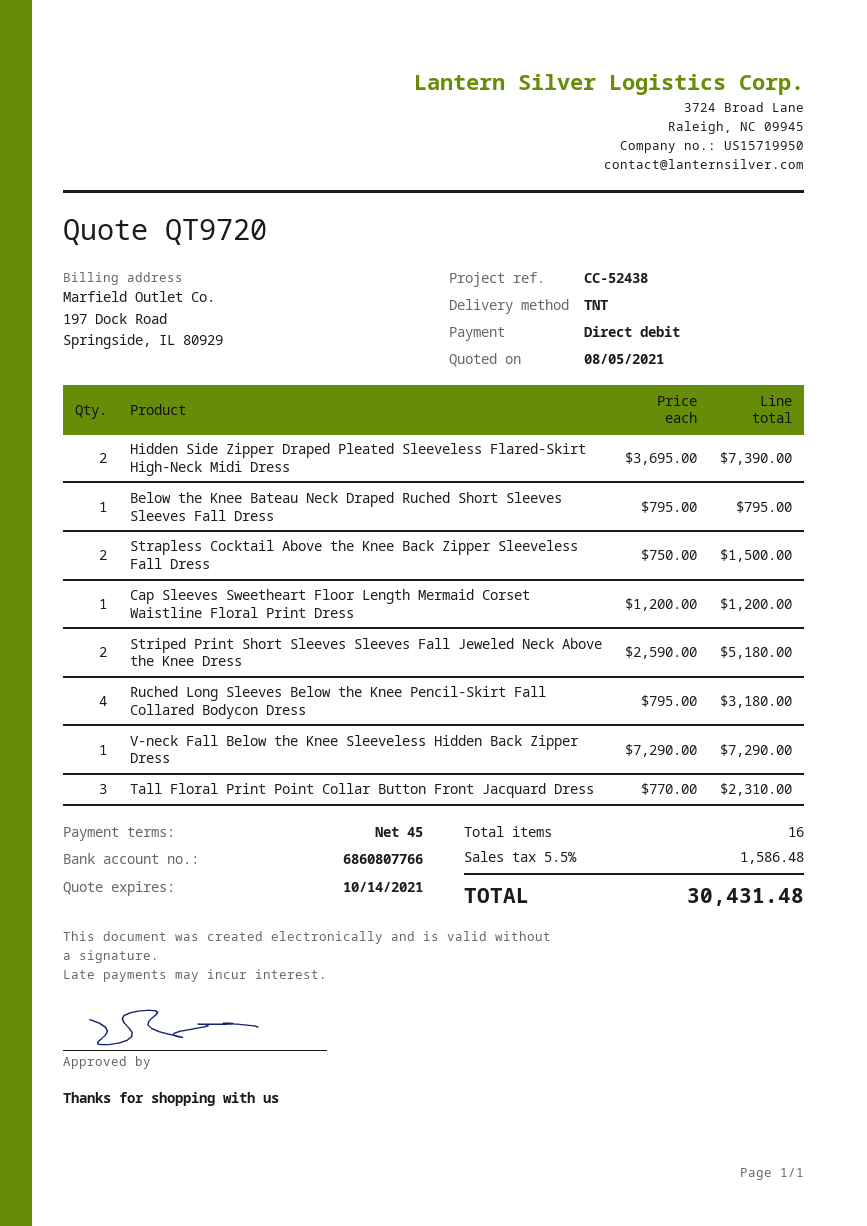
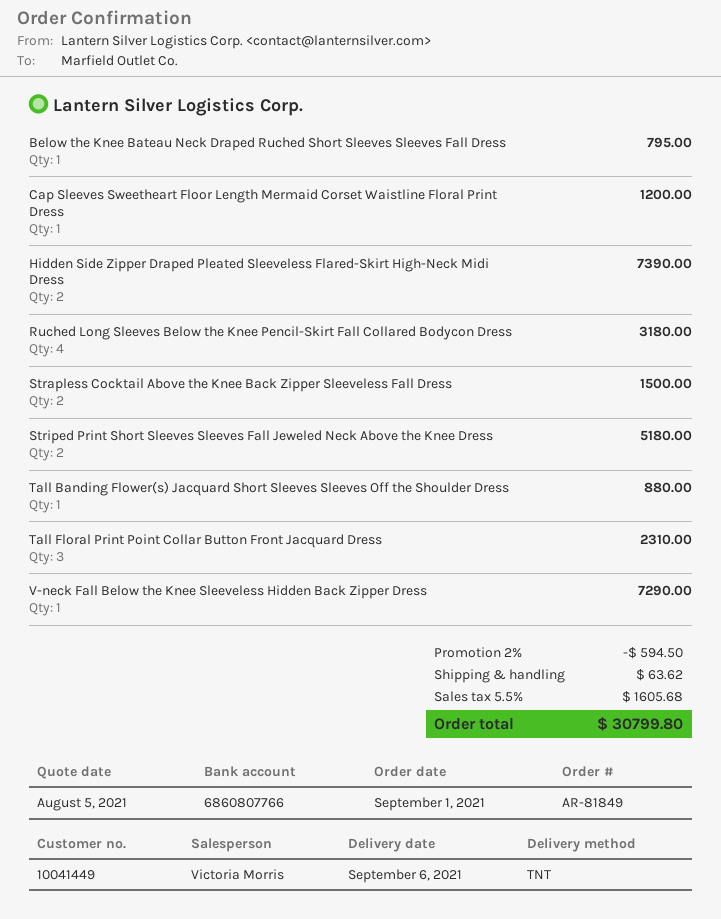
Tall Banding Flower(s) Jacquard Short Sleeves Sleeves Off the Shoulder Dress: none -> 1 for 880.00
discount: none -> 2% = 594.50
shipping: none -> 63.62
tax: 5.5% = 1586.48 -> 5.5% = 1605.68
total: 30431.48 -> 30799.80

